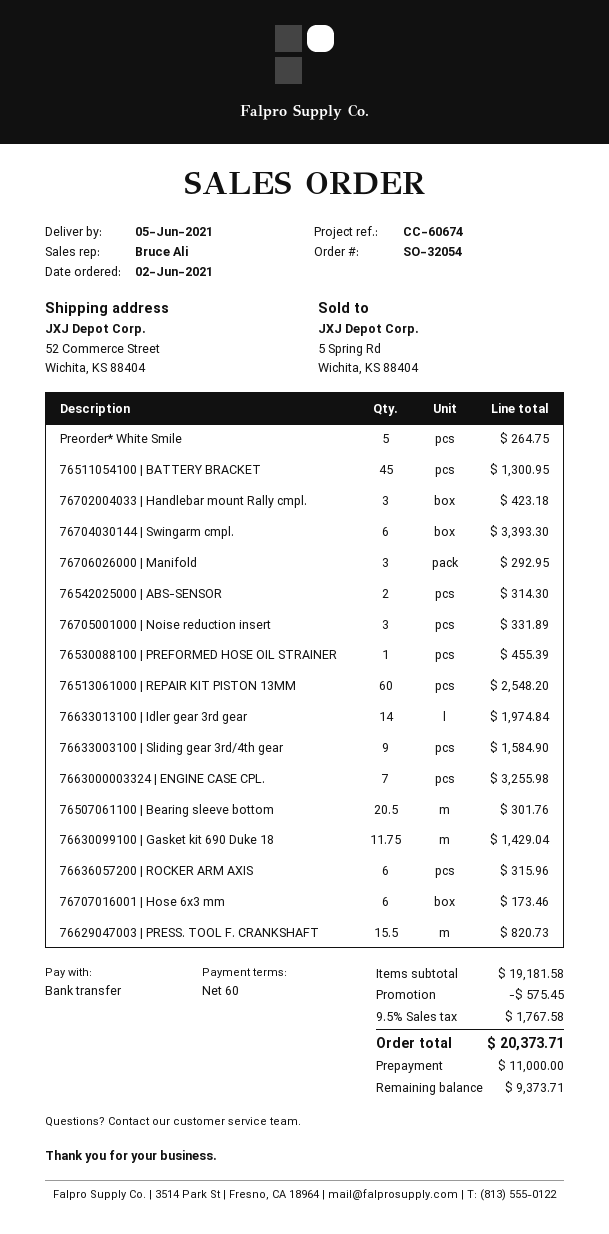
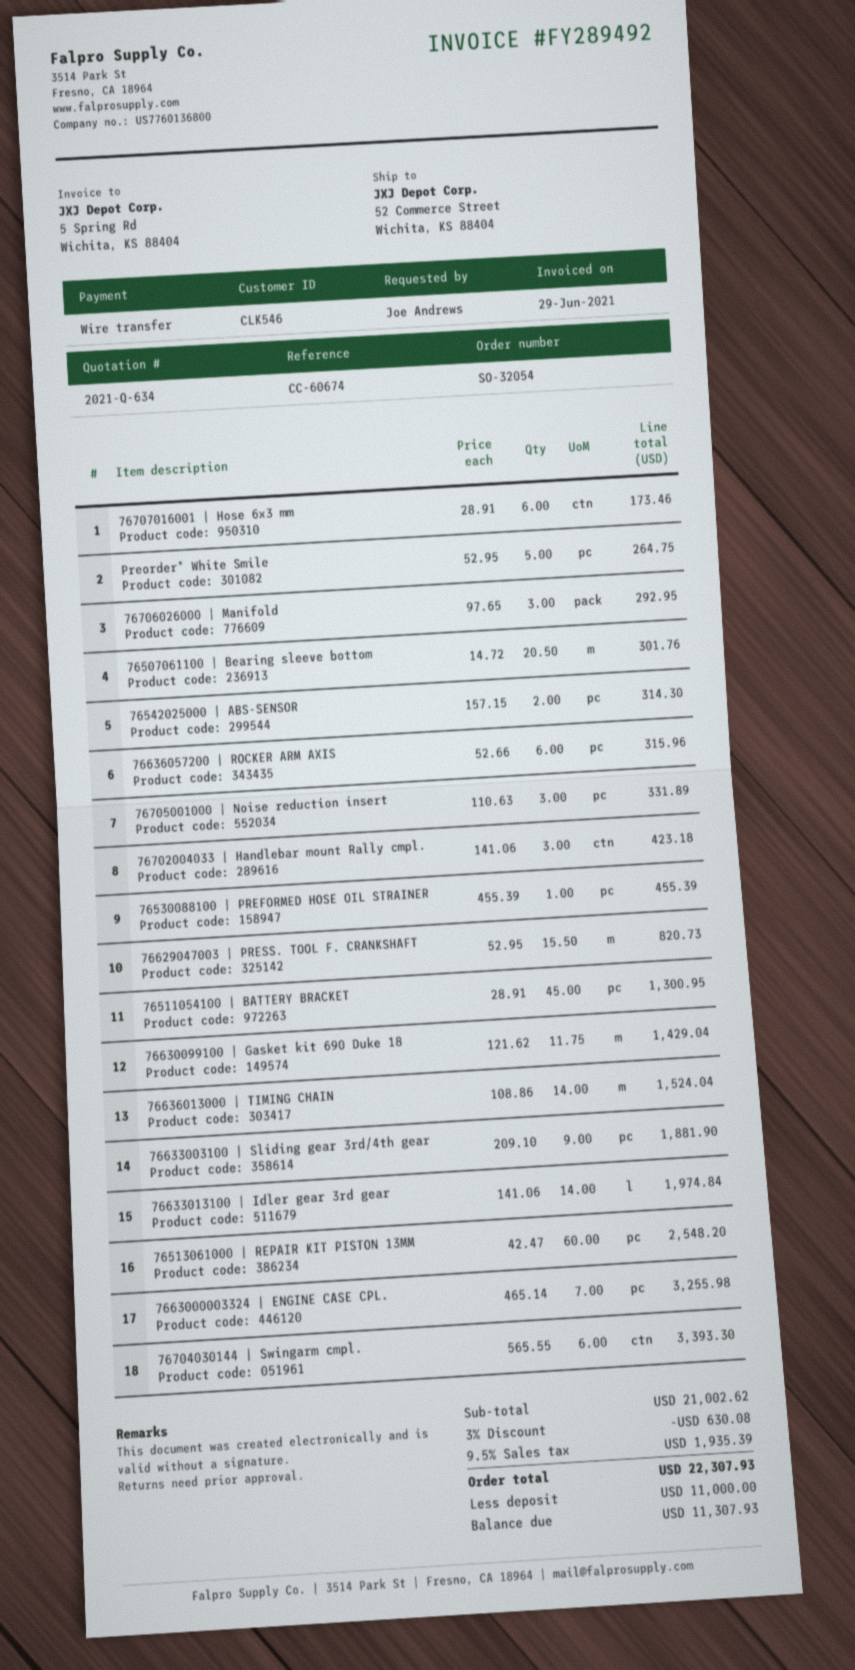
76633003100 | Sliding gear 3rd/4th gear: 9 for 1584.90 -> 9 for 1881.90
76636013000 | TIMING CHAIN: none -> 14 for 1524.04
subtotal: 19181.58 -> 21002.62
discount: 575.45 -> 630.08
tax: 9.5% = 1767.58 -> 9.5% = 1935.39
total: 20373.71 -> 22307.93
balance: 9373.71 -> 11307.93

